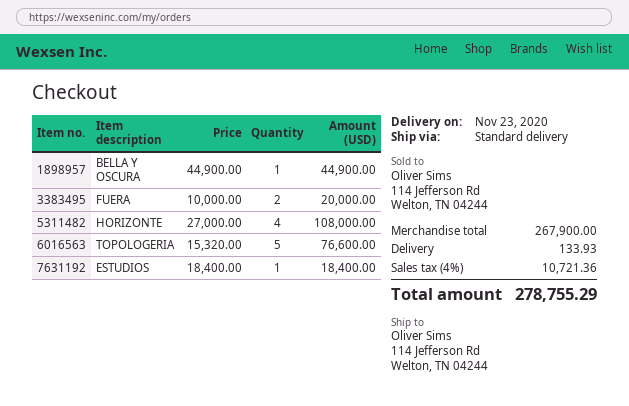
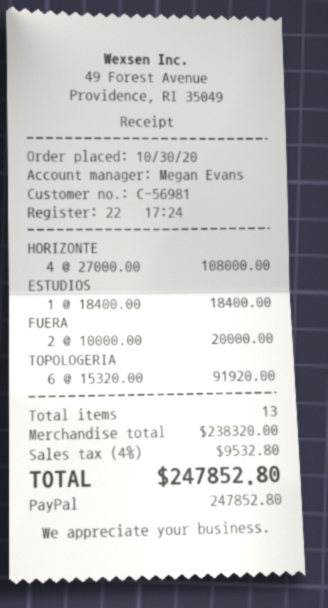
BELLA Y OSCURA: 1 x 44900.00 = 44900.00 -> none
TOPOLOGERIA: 5 x 15320.00 = 76600.00 -> 6 x 15320.00 = 91920.00
subtotal: 267900.00 -> 238320.00
shipping: 133.93 -> none
tax: 4% = 10721.36 -> 4% = 9532.80
total: 278755.29 -> 247852.80

